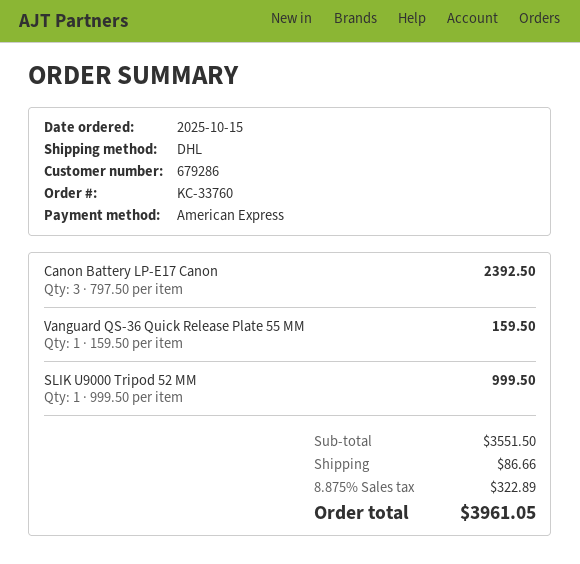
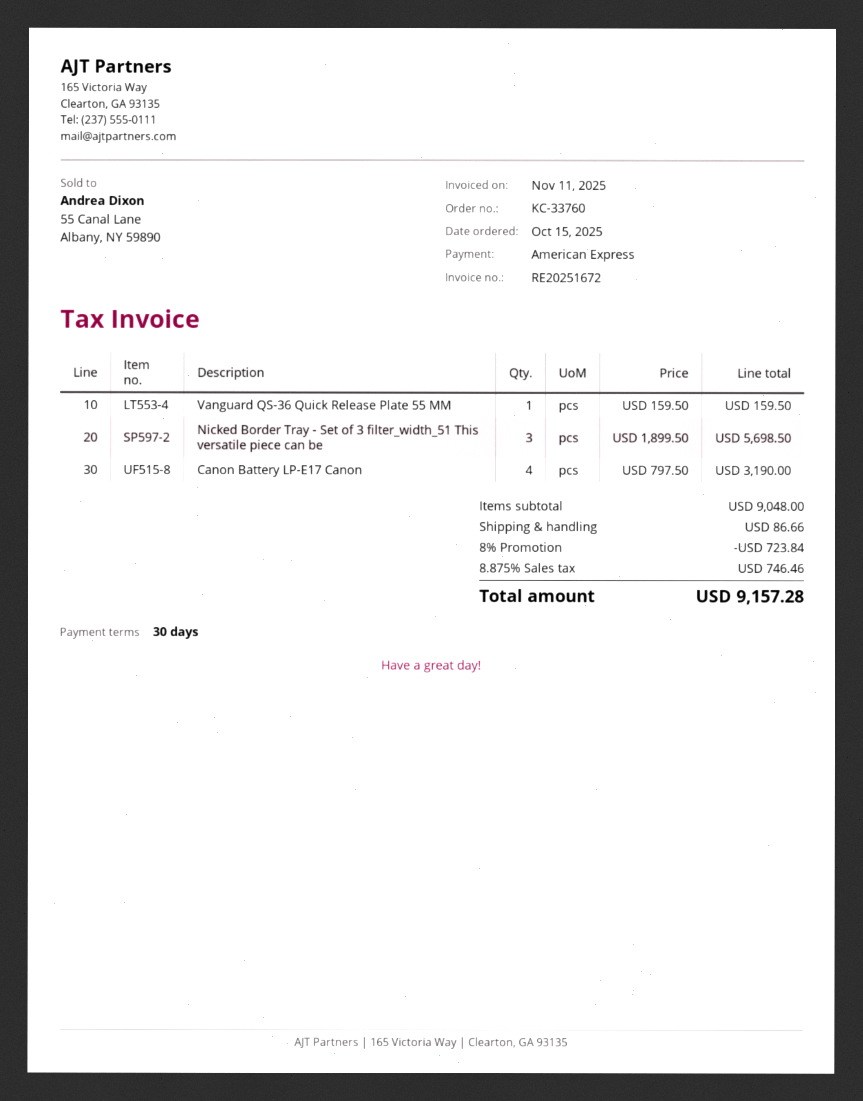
Canon Battery LP-E17 Canon: 3 x 797.50 = 2392.50 -> 4 x 797.50 = 3190.00
SLIK U9000 Tripod 52 MM: 1 x 999.50 = 999.50 -> none
Nicked Border Tray - Set of 3 filter_width_51 This versatile piece can be: none -> 3 x 1899.50 = 5698.50
subtotal: 3551.50 -> 9048.00
discount: none -> 8% = 723.84
tax: 8.875% = 322.89 -> 8.875% = 746.46
total: 3961.05 -> 9157.28

